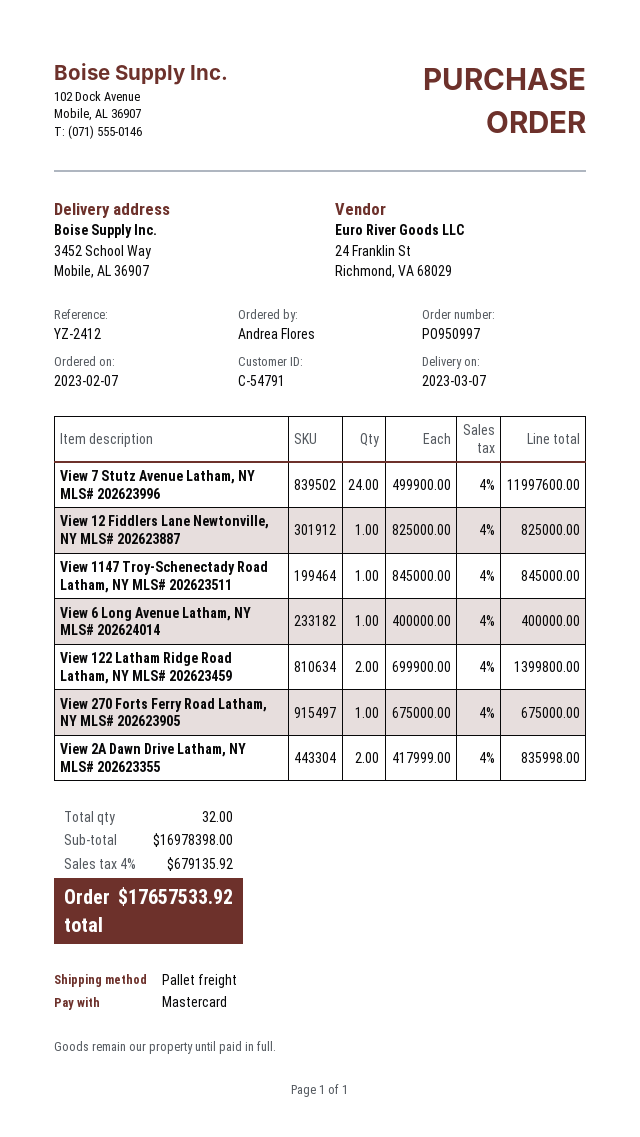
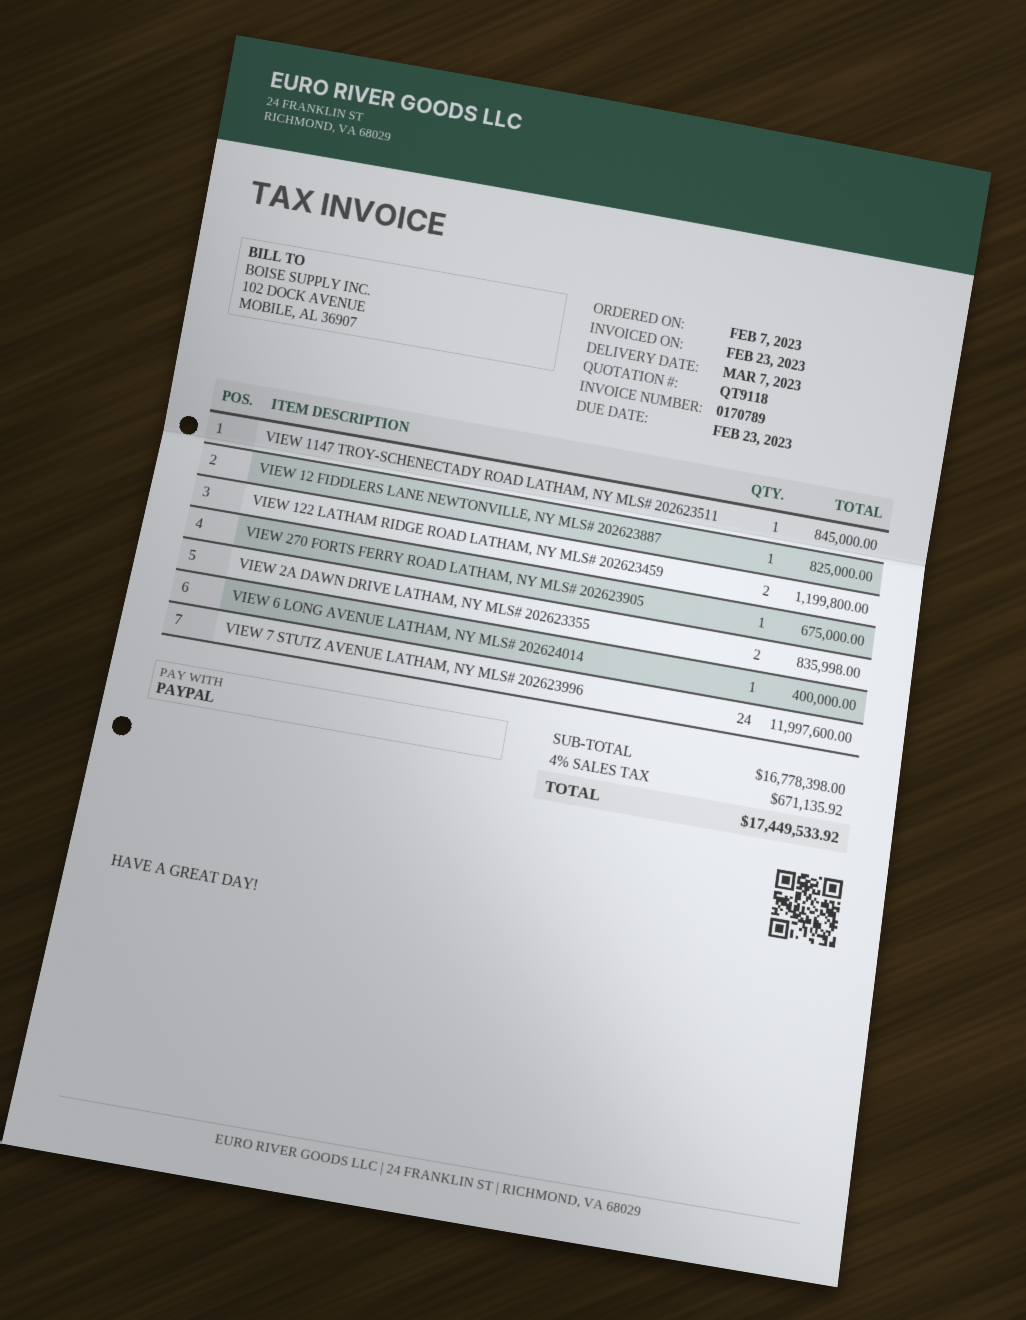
payment method: Mastercard -> PayPal
View 122 Latham Ridge Road Latham, NY MLS# 202623459: 2 for 1399800.00 -> 2 for 1199800.00
subtotal: 16978398.00 -> 16778398.00
tax: 4% = 679135.92 -> 4% = 671135.92
total: 17657533.92 -> 17449533.92

